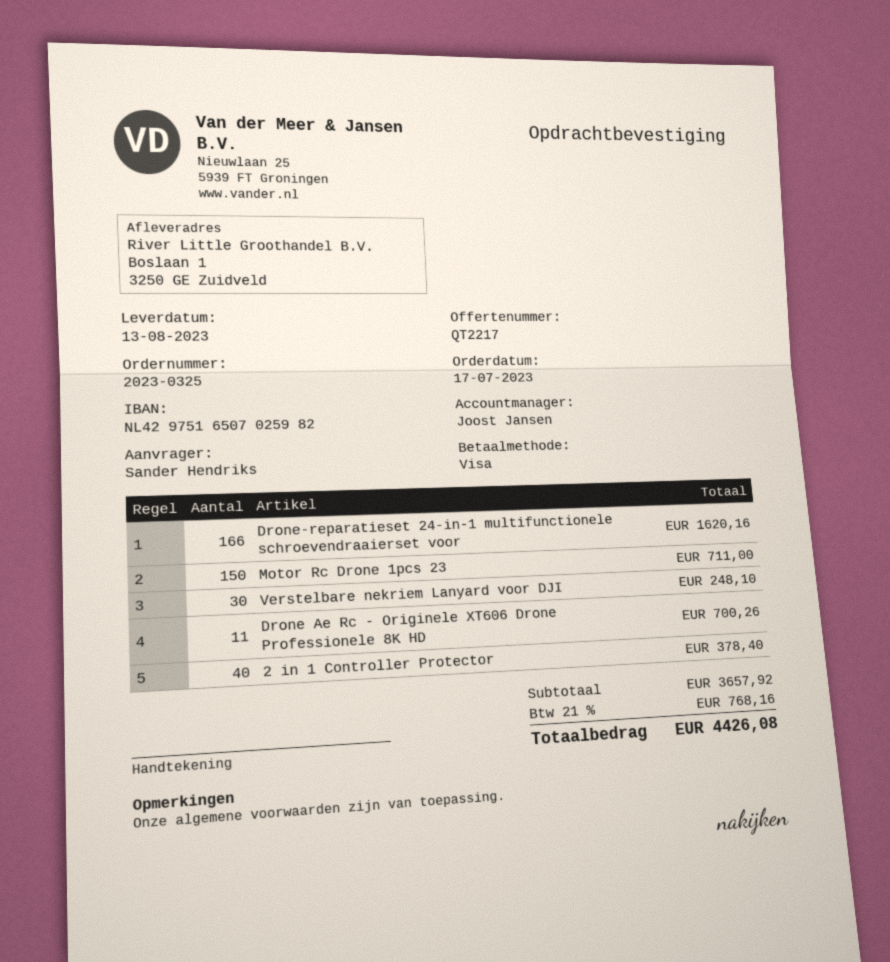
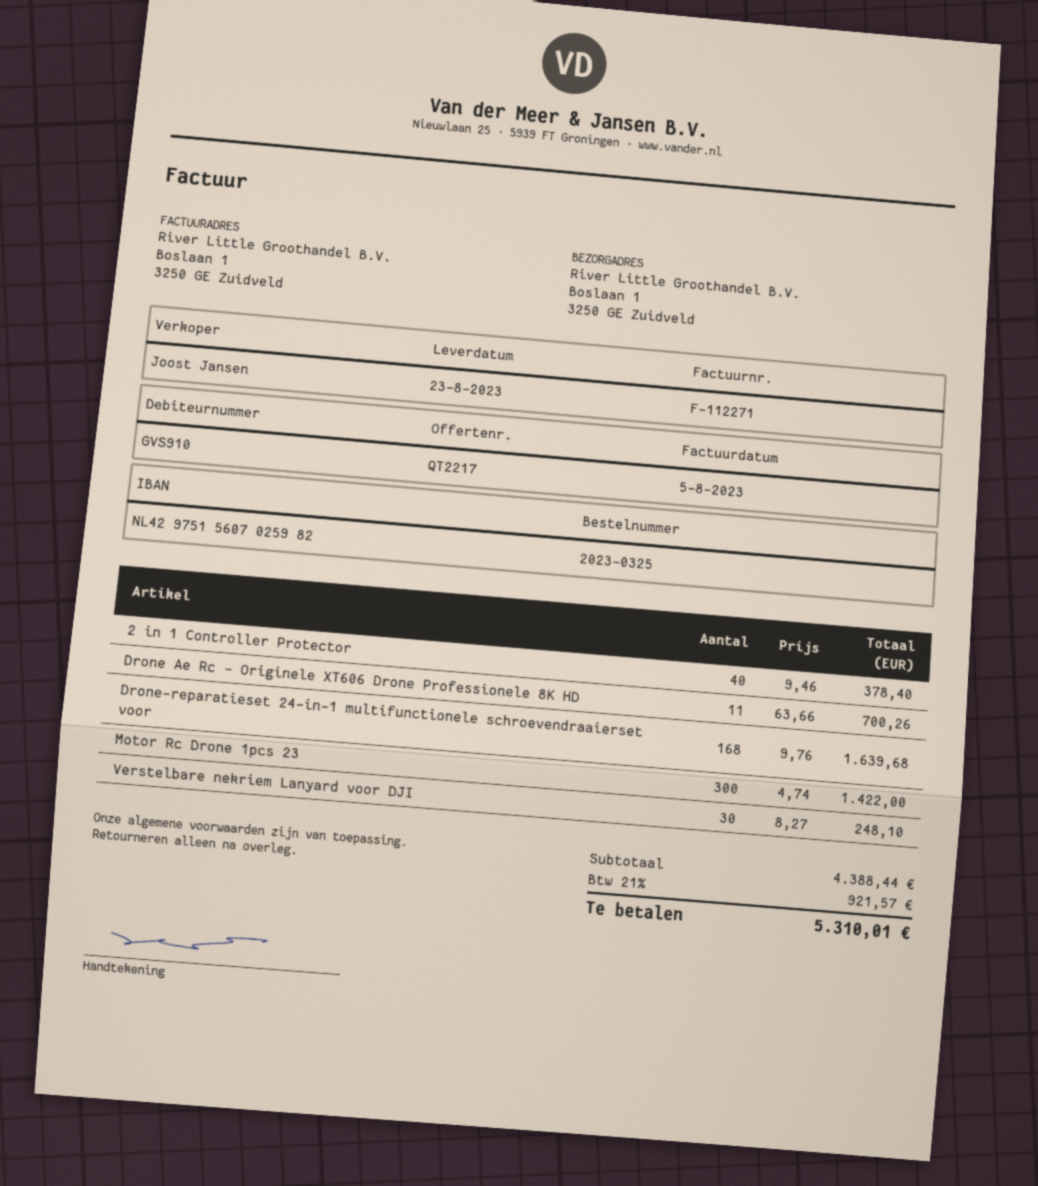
delivery date: 2023-08-13 -> 2023-08-23
bank account: NL4297516507025982 -> NL4297515607025982
Drone-reparatieset 24-in-1 multifunctionele schroevendraaierset voor: 166 for 1620.16 -> 168 for 1639.68
Motor Rc Drone 1pcs 23: 150 for 711.00 -> 300 for 1422.00
subtotal: 3657.92 -> 4388.44
tax: 21% = 768.16 -> 21% = 921.57
total: 4426.08 -> 5310.01

